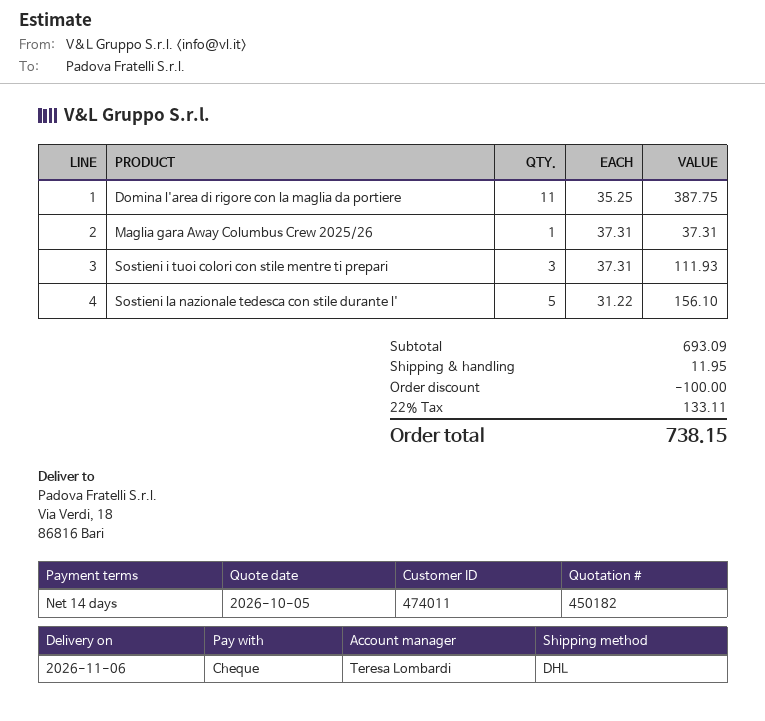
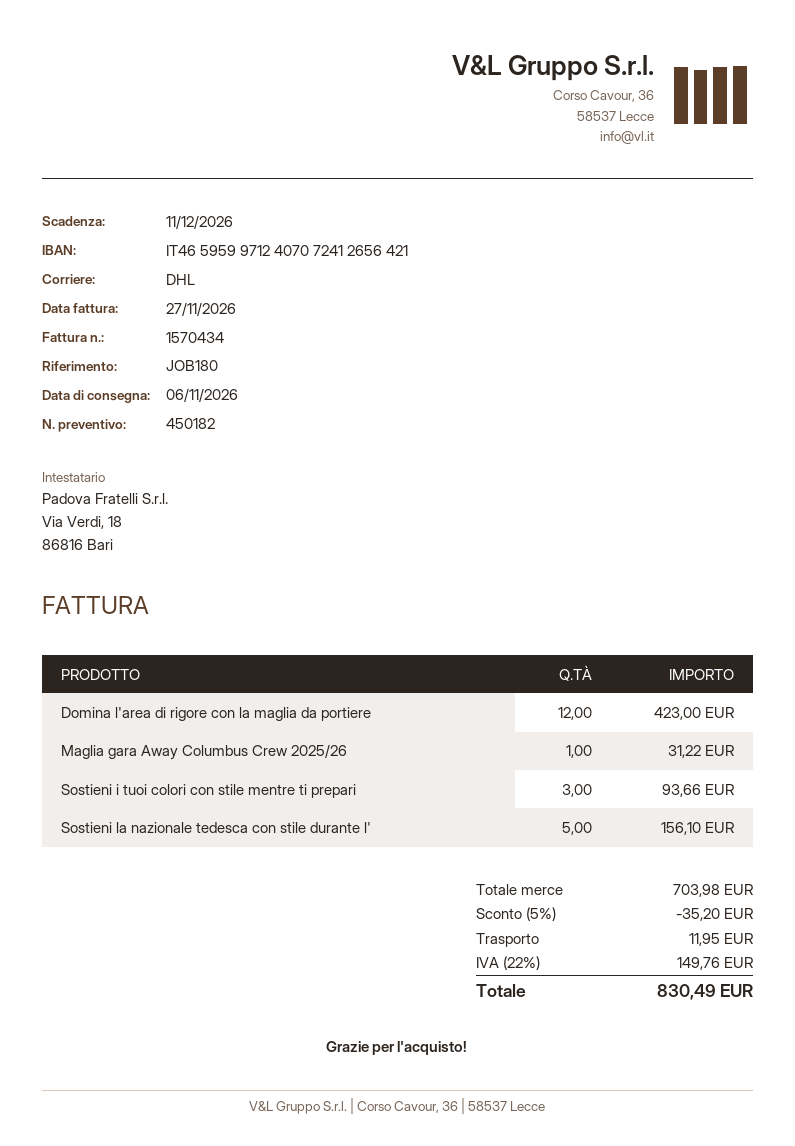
Domina l'area di rigore con la maglia da portiere: 11 for 387.75 -> 12 for 423.00
Maglia gara Away Columbus Crew 2025/26: 1 for 37.31 -> 1 for 31.22
Sostieni i tuoi colori con stile mentre ti prepari: 3 for 111.93 -> 3 for 93.66
subtotal: 693.09 -> 703.98
discount: 100.00 -> 35.20
tax: 22% = 133.11 -> 22% = 149.76
total: 738.15 -> 830.49

